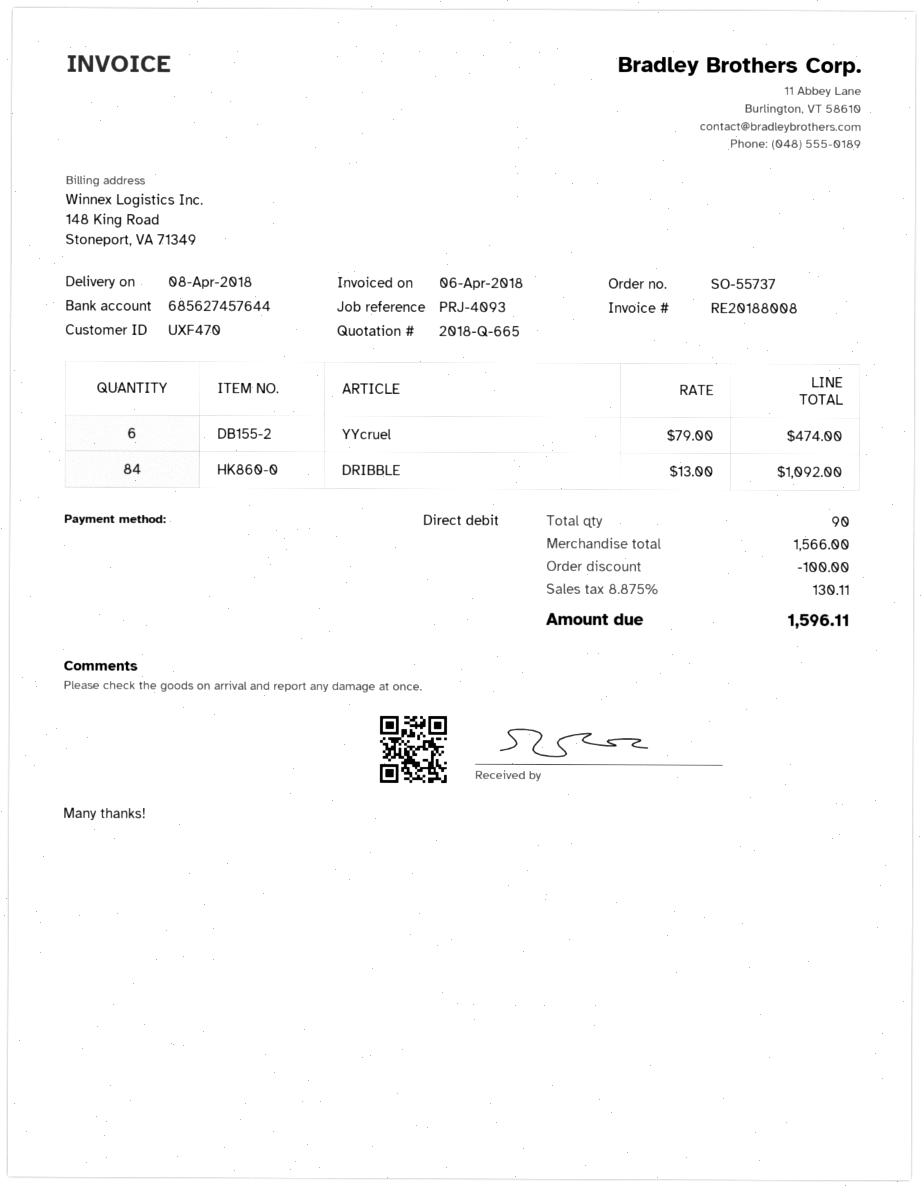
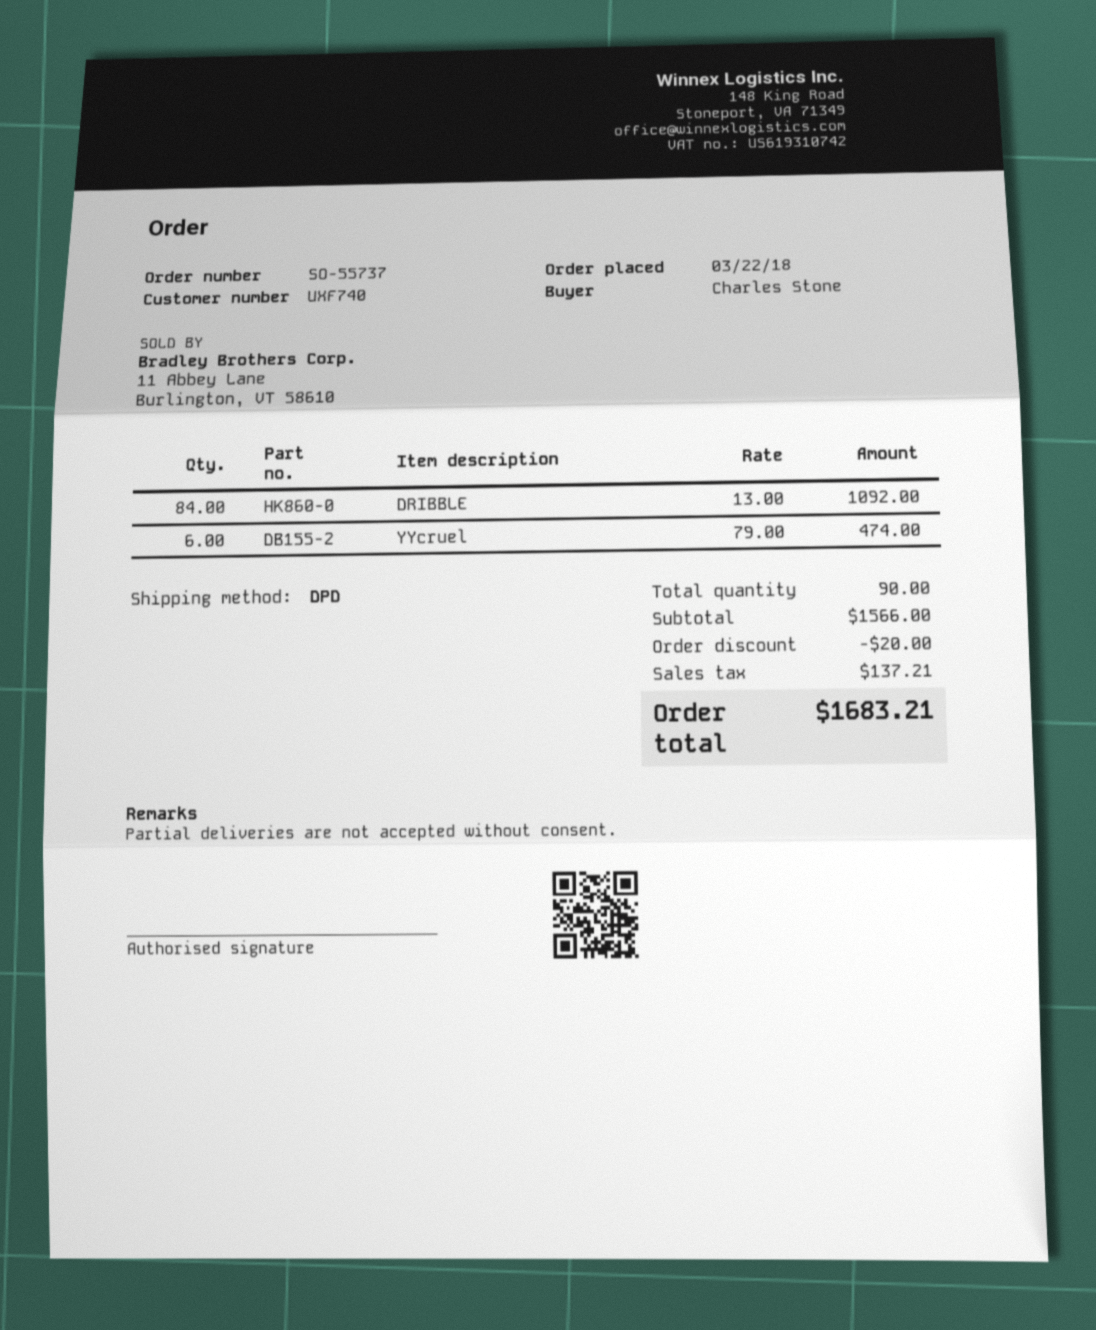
customer number: UXF470 -> UXF740
discount: 100.00 -> 20.00
tax: 130.11 -> 137.21
total: 1596.11 -> 1683.21

